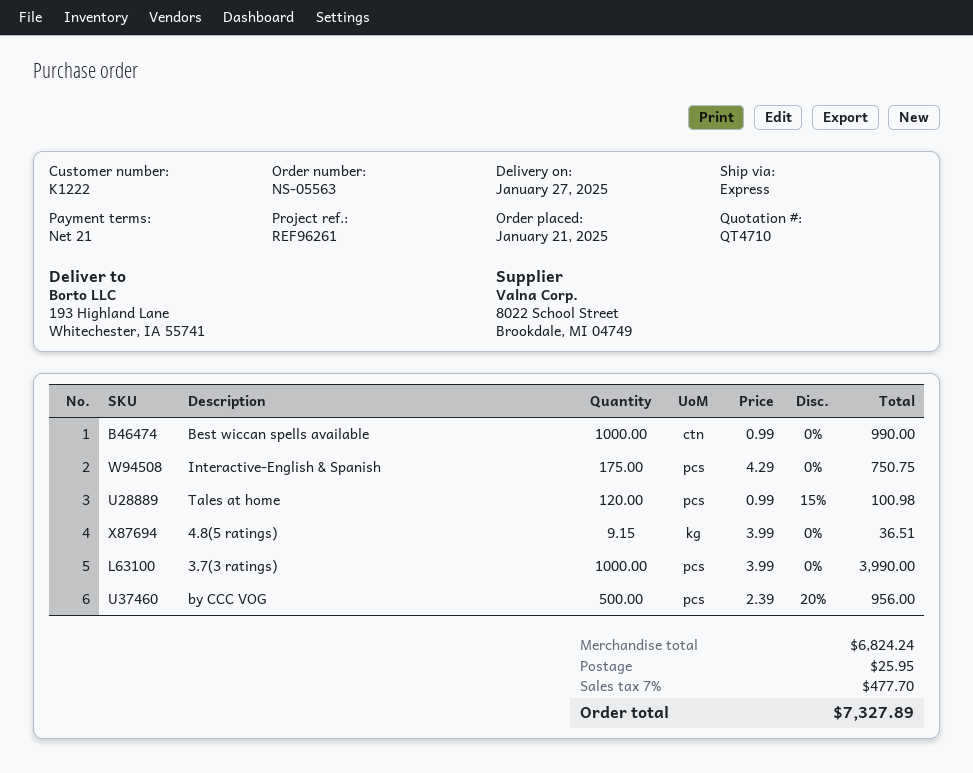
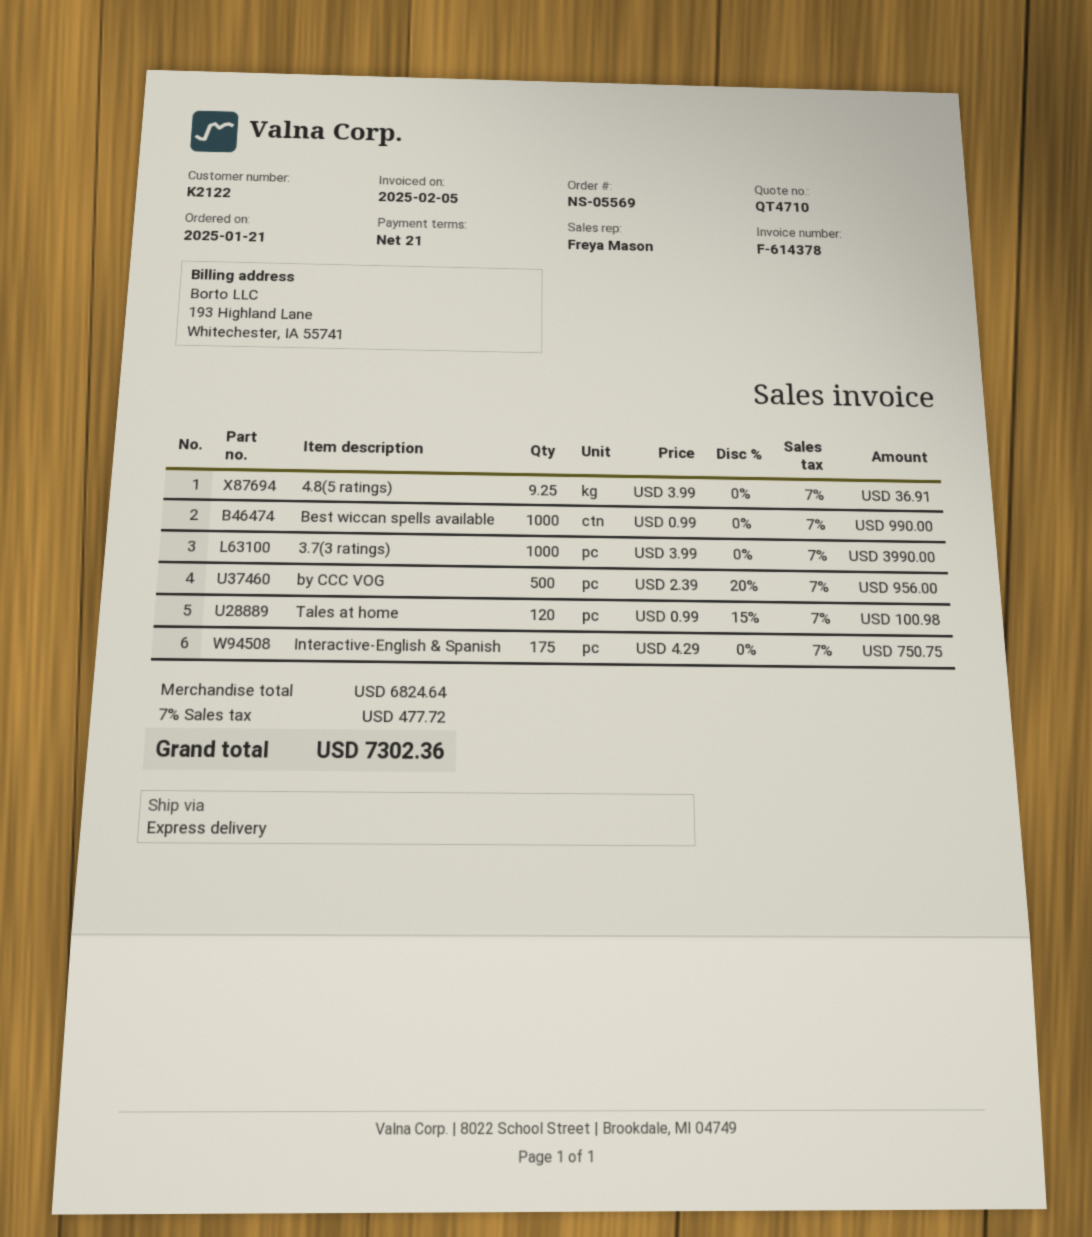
order number: NS-05563 -> NS-05569
customer number: K1222 -> K2122
4.8(5 ratings): 9.15 x 3.99 = 36.51 -> 9.25 x 3.99 = 36.91
subtotal: 6824.24 -> 6824.64
shipping: 25.95 -> none
tax: 7% = 477.70 -> 7% = 477.72
total: 7327.89 -> 7302.36

